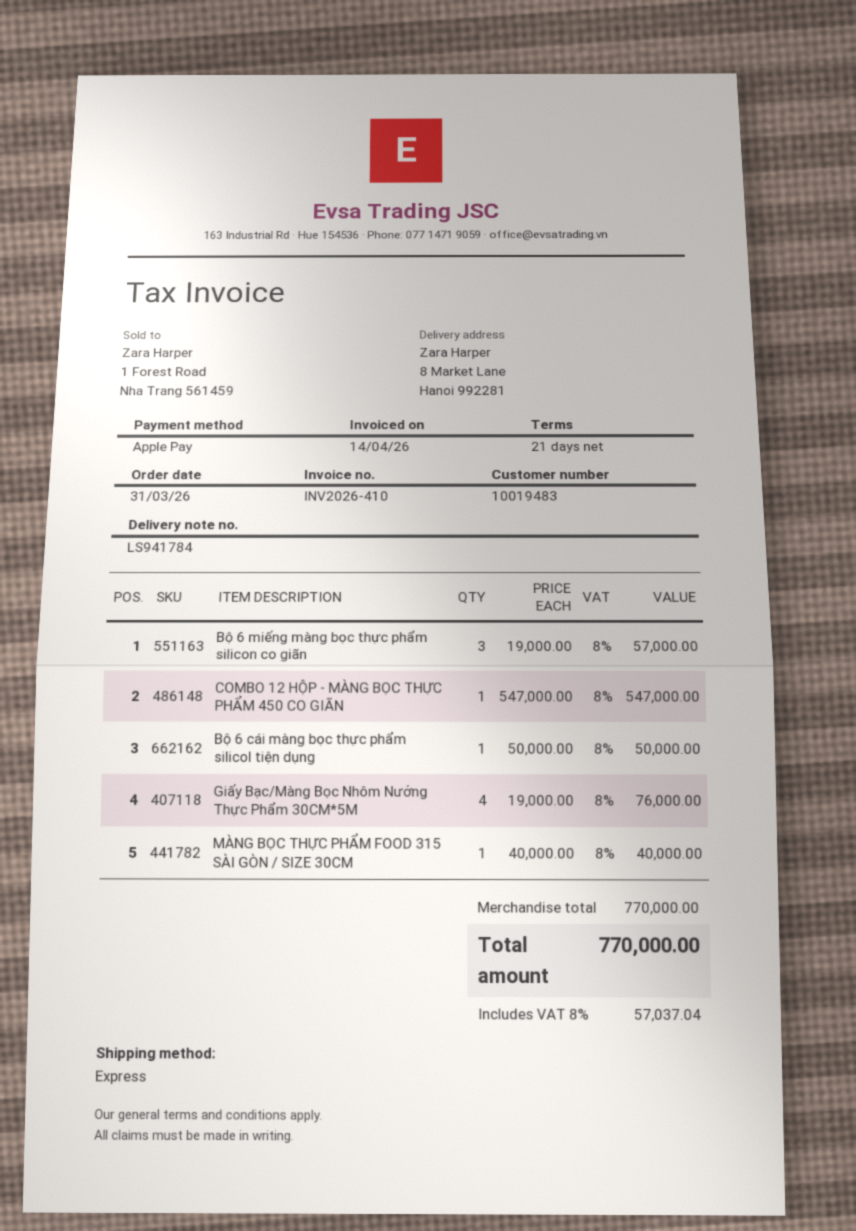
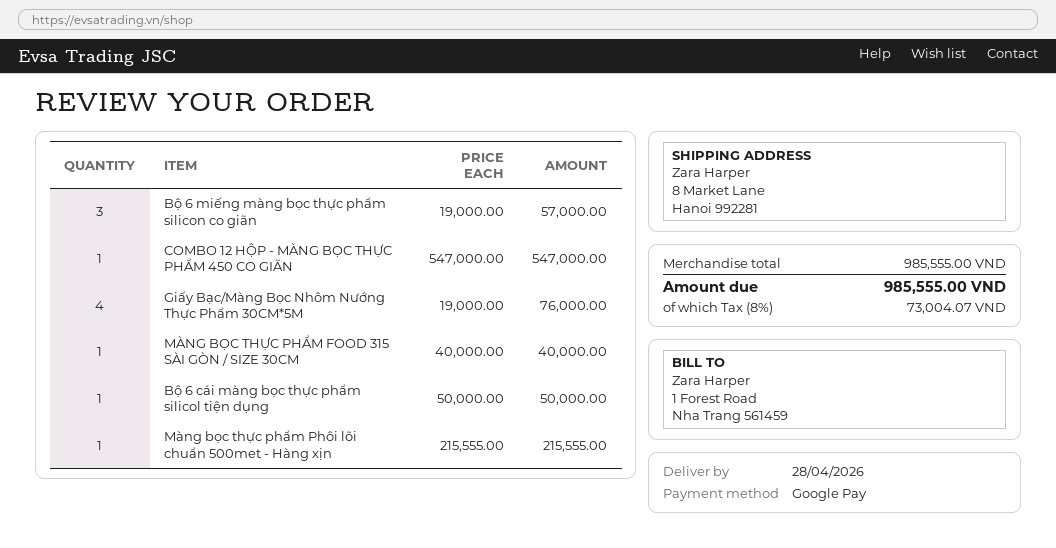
payment method: Apple Pay -> Google Pay
Màng bọc thực phẩm Phôi lõi chuẩn 500met - Hàng xịn: none -> 1 x 215555.00 = 215555.00
subtotal: 770000.00 -> 985555.00
tax: 8% = 57037.04 -> 8% = 73004.07
total: 770000.00 -> 985555.00

